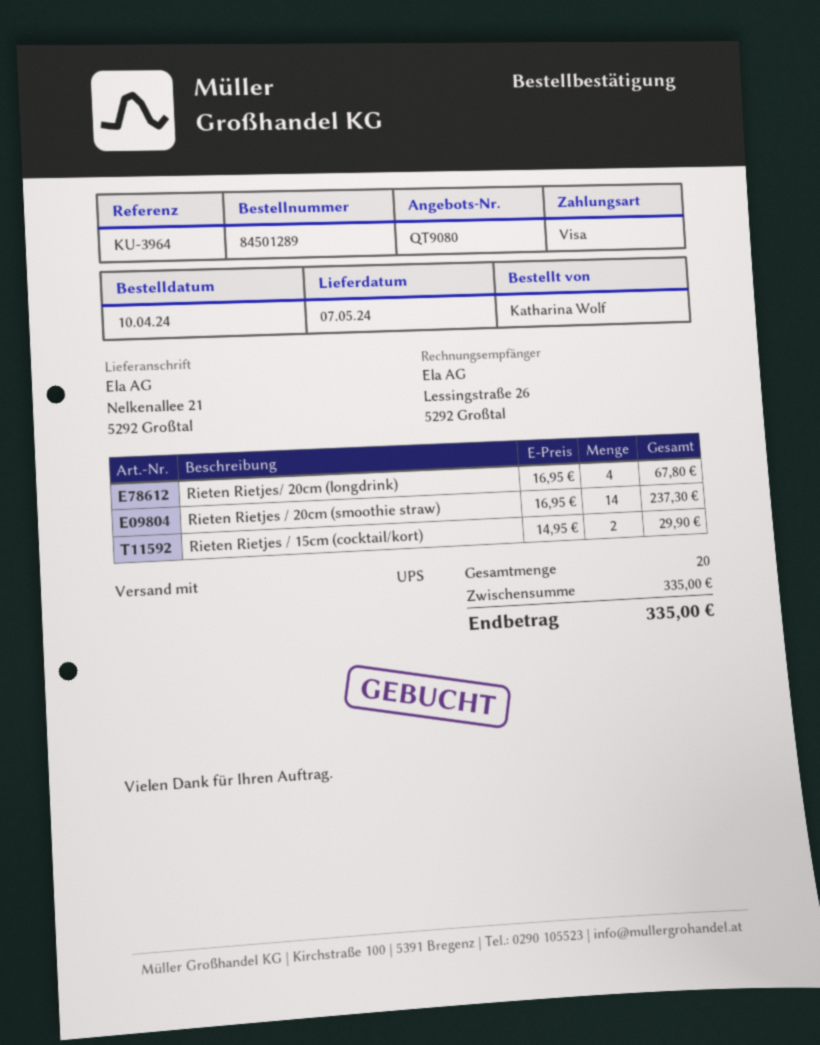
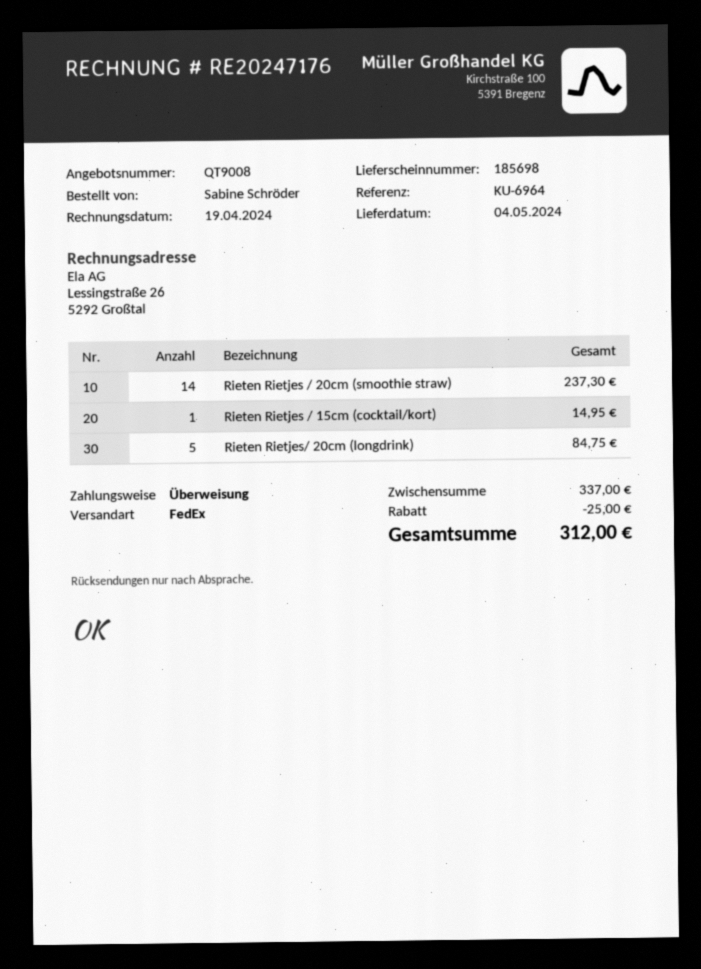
quote number: QT9080 -> QT9008
delivery date: 2024-05-07 -> 2024-05-04
reference: KU-3964 -> KU-6964
ordered by: Katharina Wolf -> Sabine Schröder
payment method: Visa -> bank transfer
shipping method: UPS -> FedEx
Rieten Rietjes/ 20cm (longdrink): 4 for 67.80 -> 5 for 84.75
Rieten Rietjes / 15cm (cocktail/kort): 2 for 29.90 -> 1 for 14.95
subtotal: 335.00 -> 337.00
discount: none -> 25.00
total: 335.00 -> 312.00

